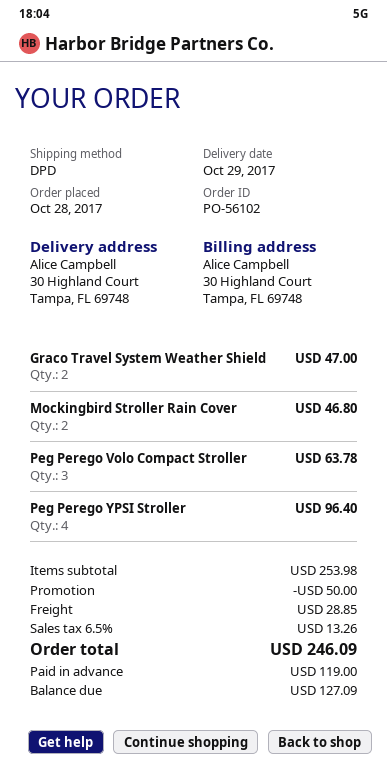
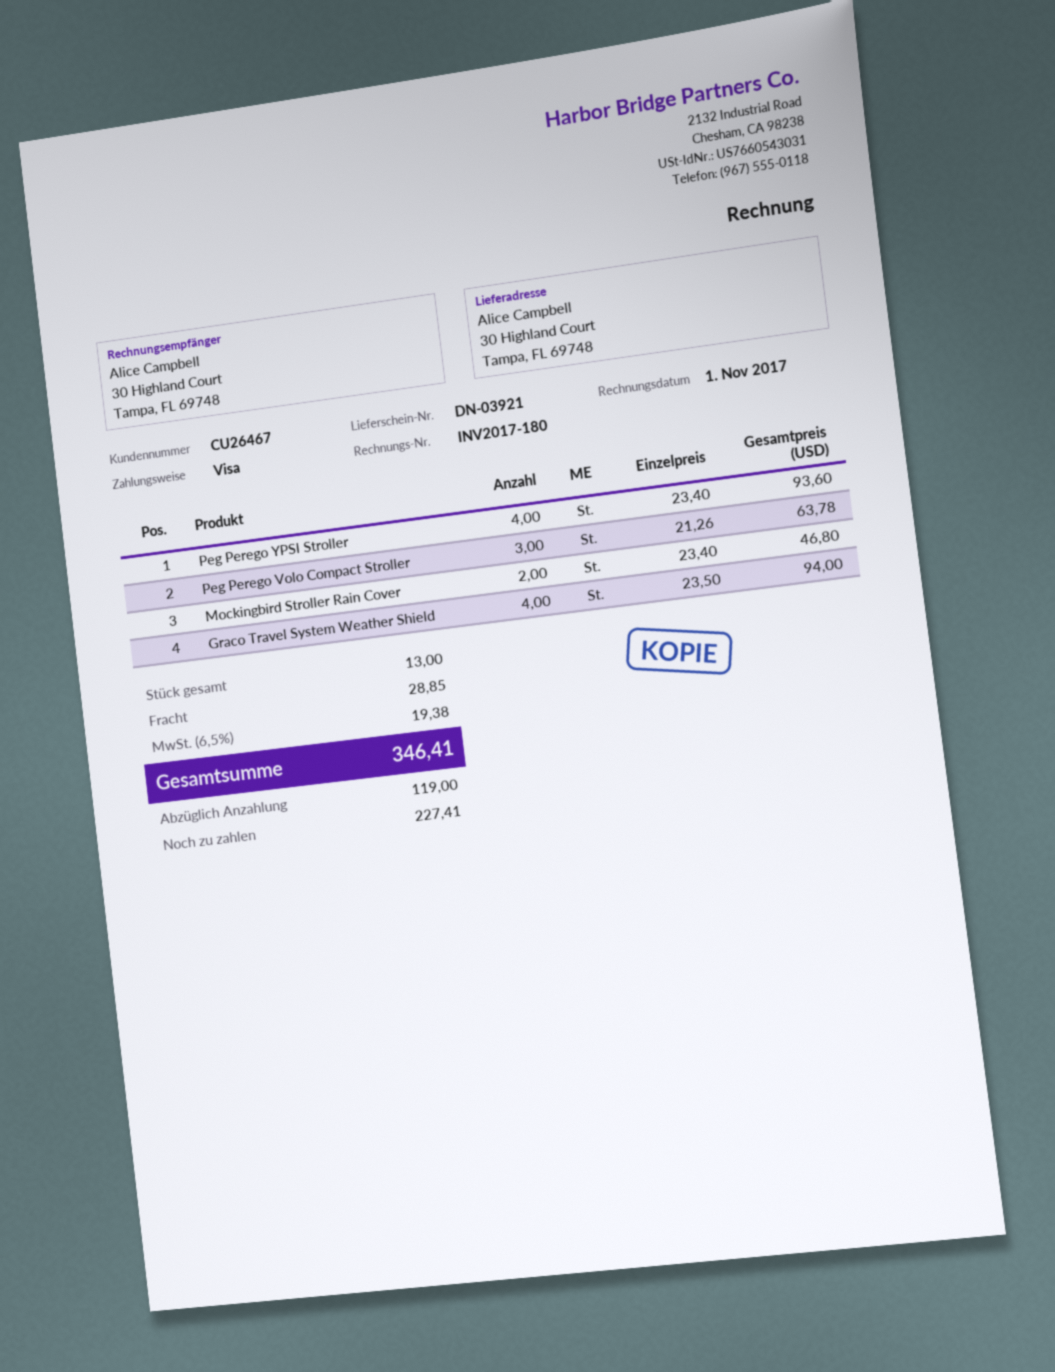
Graco Travel System Weather Shield: 2 for 47.00 -> 4 for 94.00
Peg Perego YPSI Stroller: 4 for 96.40 -> 4 for 93.60
discount: 50.00 -> none
tax: 6.5% = 13.26 -> 6.5% = 19.38
total: 246.09 -> 346.41
balance: 127.09 -> 227.41

